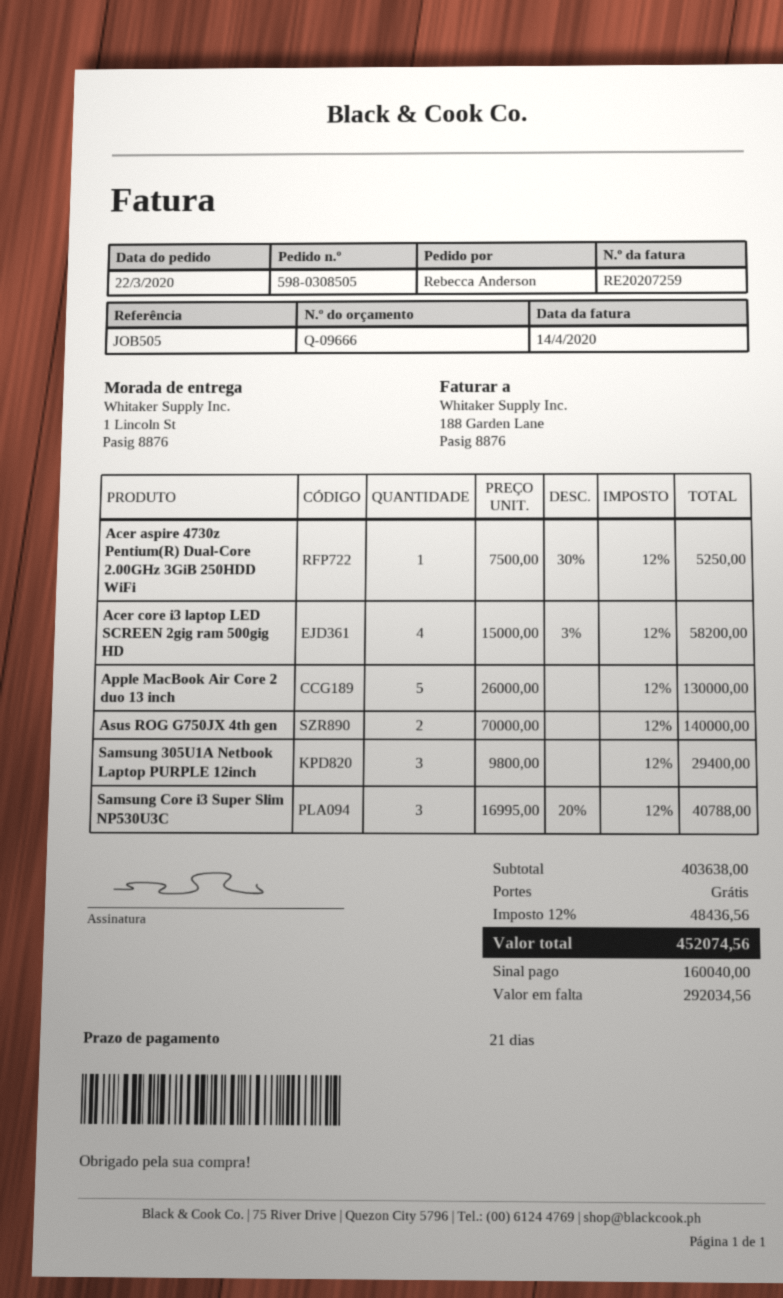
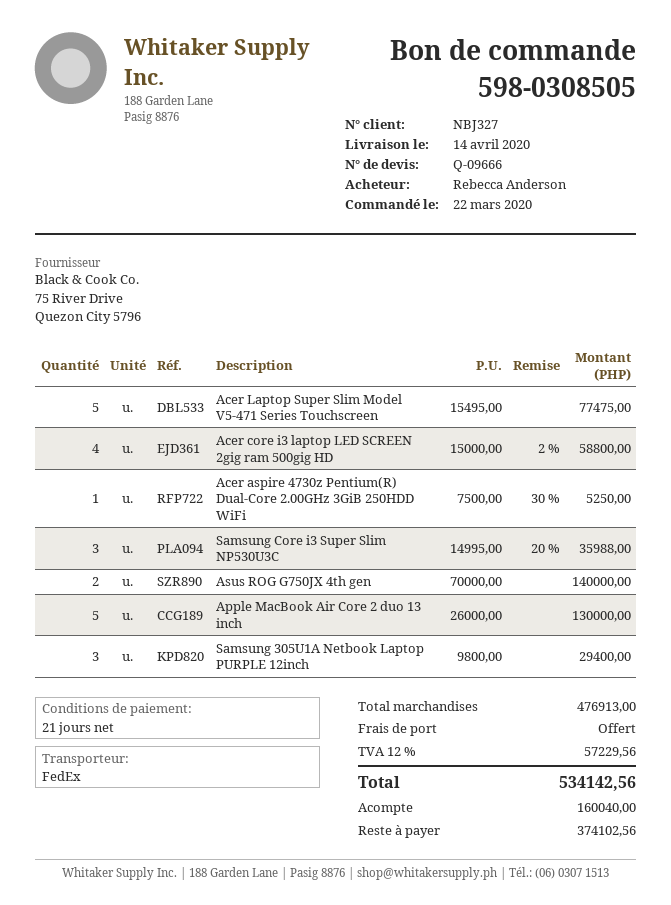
Acer core i3 laptop LED SCREEN 2gig ram 500gig HD: 4 x 15000.00 - 3% = 58200.00 -> 4 x 15000.00 - 2% = 58800.00
Samsung Core i3 Super Slim NP530U3C: 3 x 16995.00 - 20% = 40788.00 -> 3 x 14995.00 - 20% = 35988.00
Acer Laptop Super Slim Model V5-471 Series Touchscreen: none -> 5 x 15495.00 = 77475.00
subtotal: 403638.00 -> 476913.00
tax: 12% = 48436.56 -> 12% = 57229.56
total: 452074.56 -> 534142.56
balance: 292034.56 -> 374102.56

